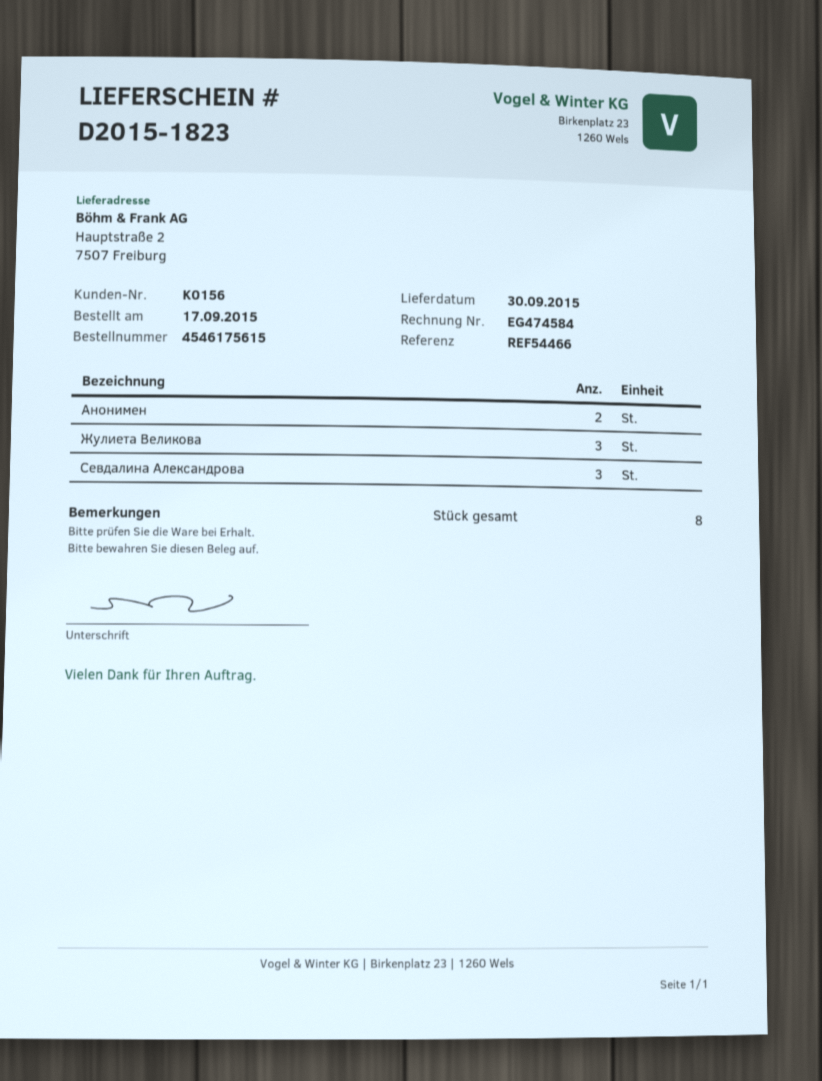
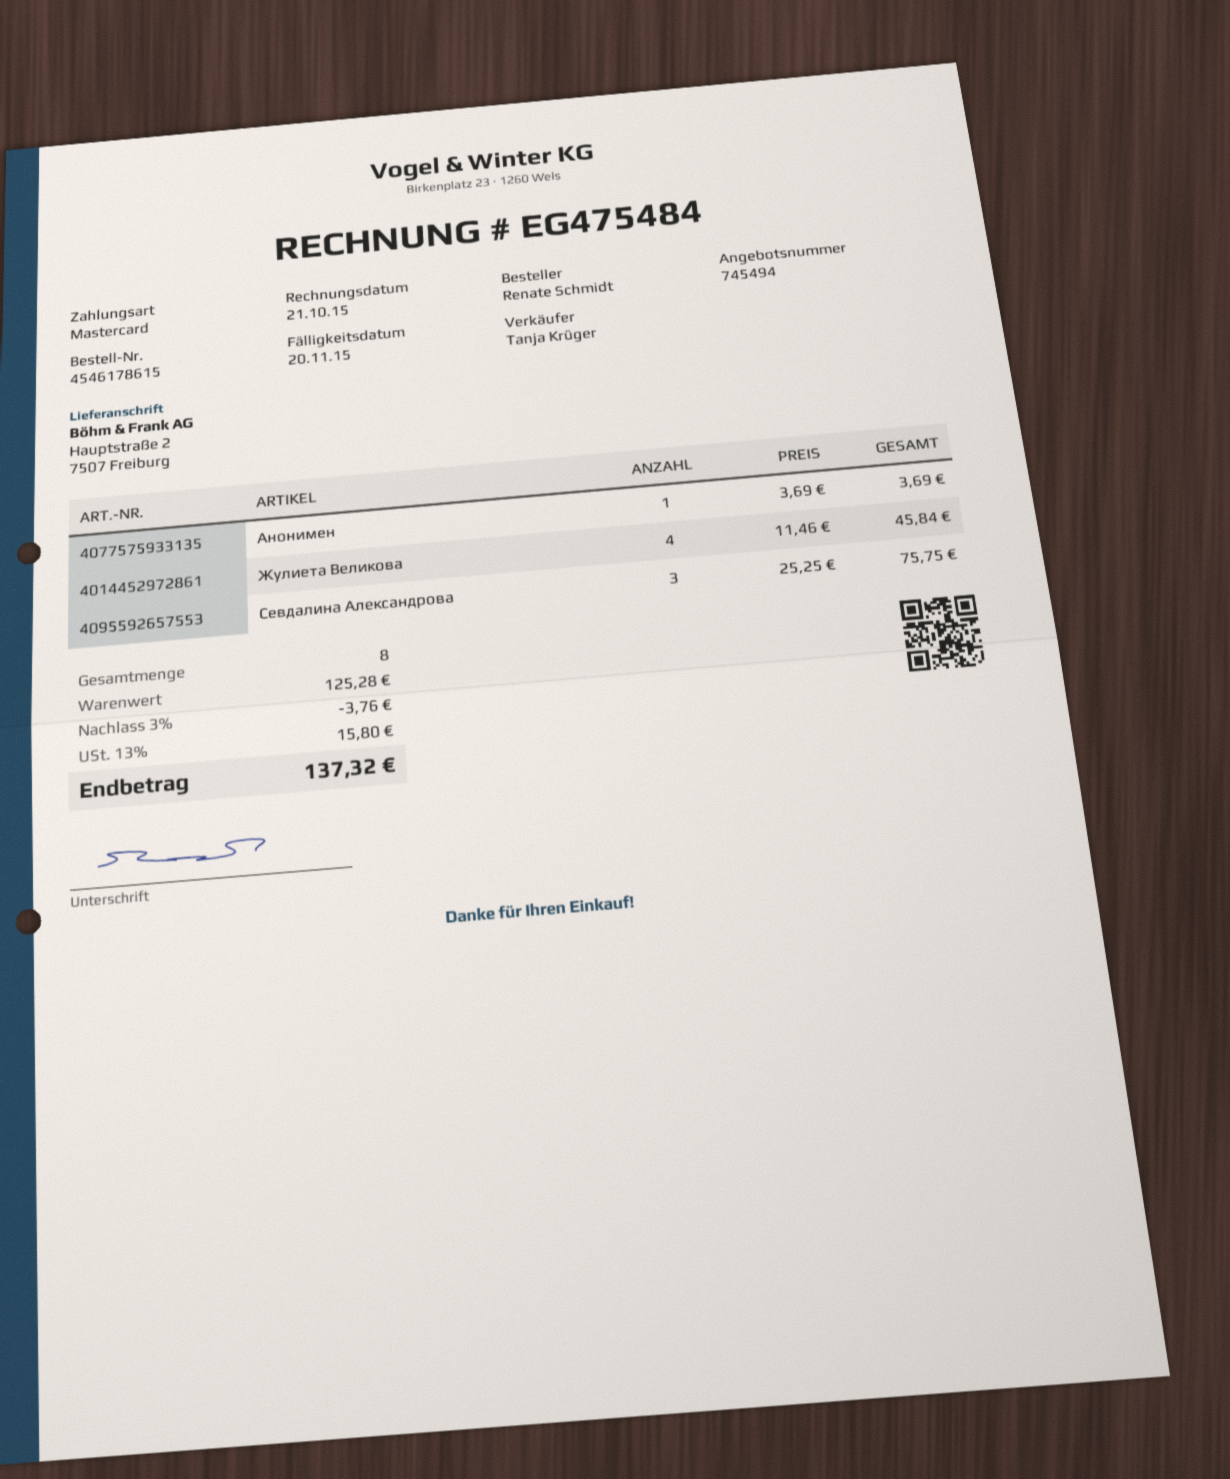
order number: 4546175615 -> 4546178615
invoice number: EG474584 -> EG475484
Анонимен: 2 -> 1
Жулиета Великова: 3 -> 4

